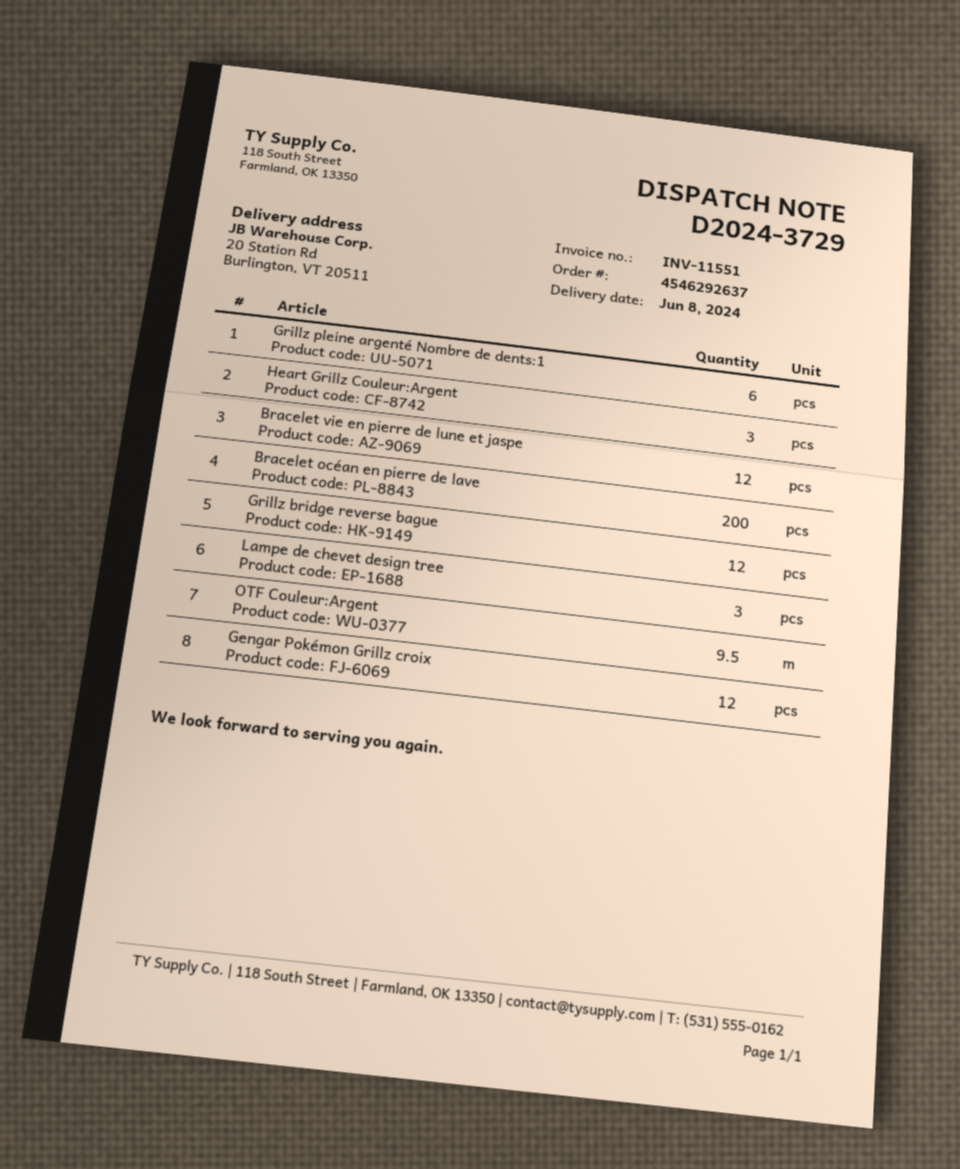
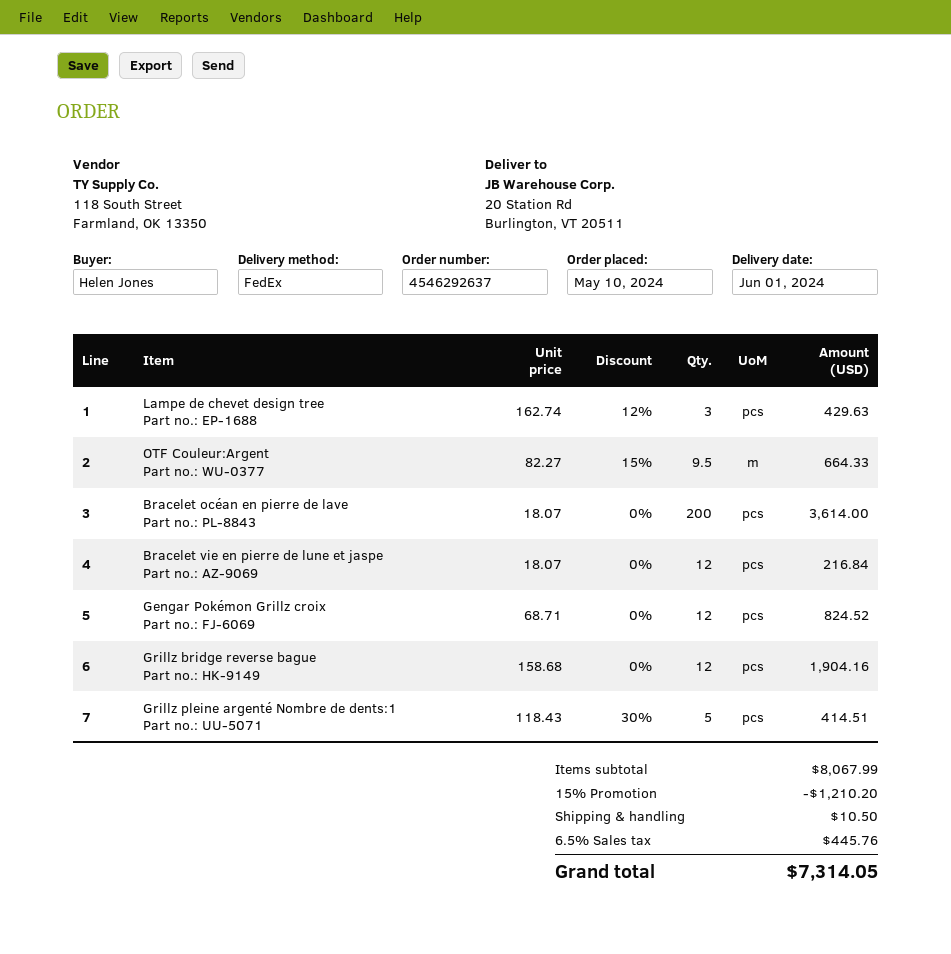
delivery date: 2024-06-08 -> 2024-06-01
Grillz pleine argenté Nombre de dents:1: 6 -> 5
Heart Grillz Couleur:Argent: 3 -> none

